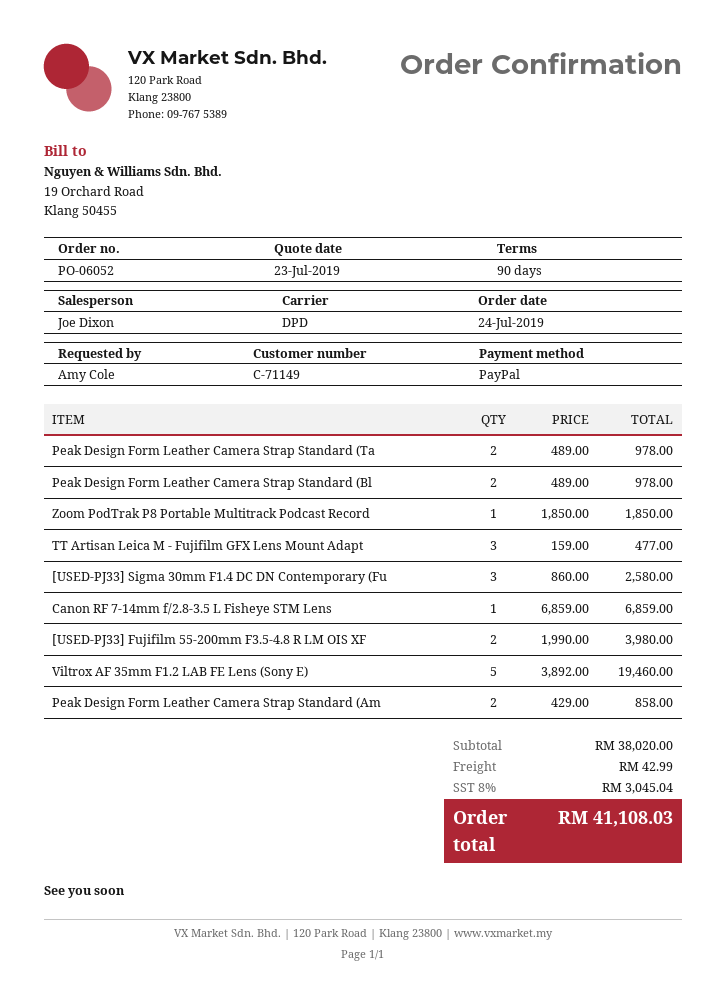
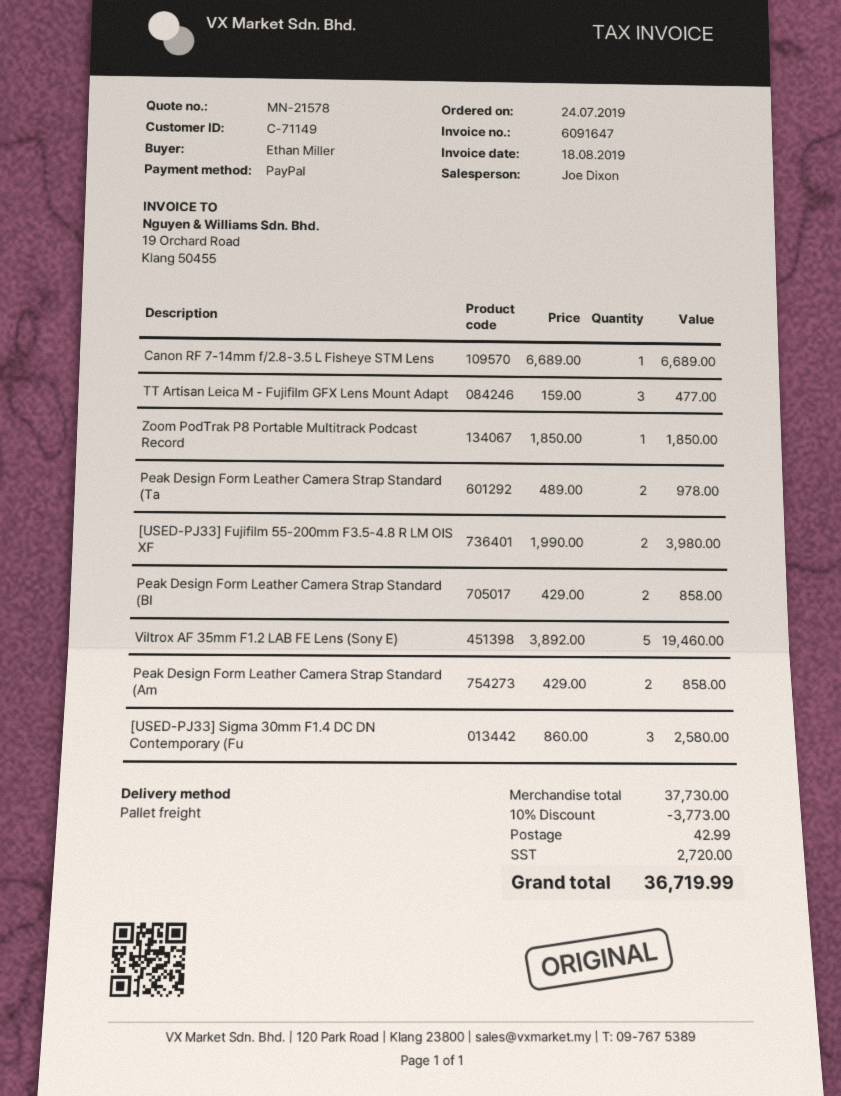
ordered by: Amy Cole -> Ethan Miller
shipping method: DPD -> pallet freight
Peak Design Form Leather Camera Strap Standard (Bl: 2 x 489.00 = 978.00 -> 2 x 429.00 = 858.00
Canon RF 7-14mm f/2.8-3.5 L Fisheye STM Lens: 1 x 6859.00 = 6859.00 -> 1 x 6689.00 = 6689.00
subtotal: 38020.00 -> 37730.00
discount: none -> 10% = 3773.00
tax: 3045.04 -> 2720.00
total: 41108.03 -> 36719.99

